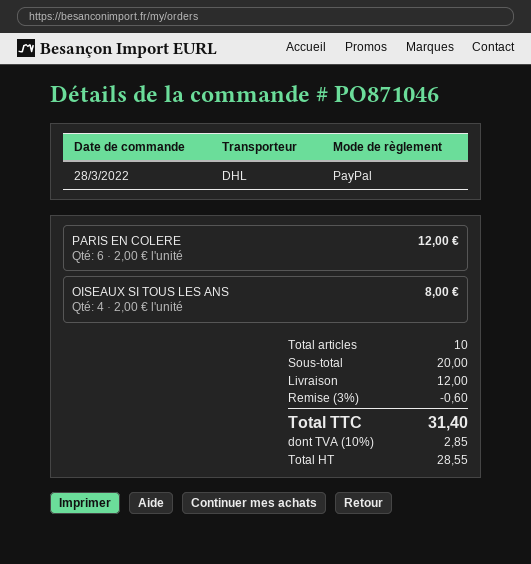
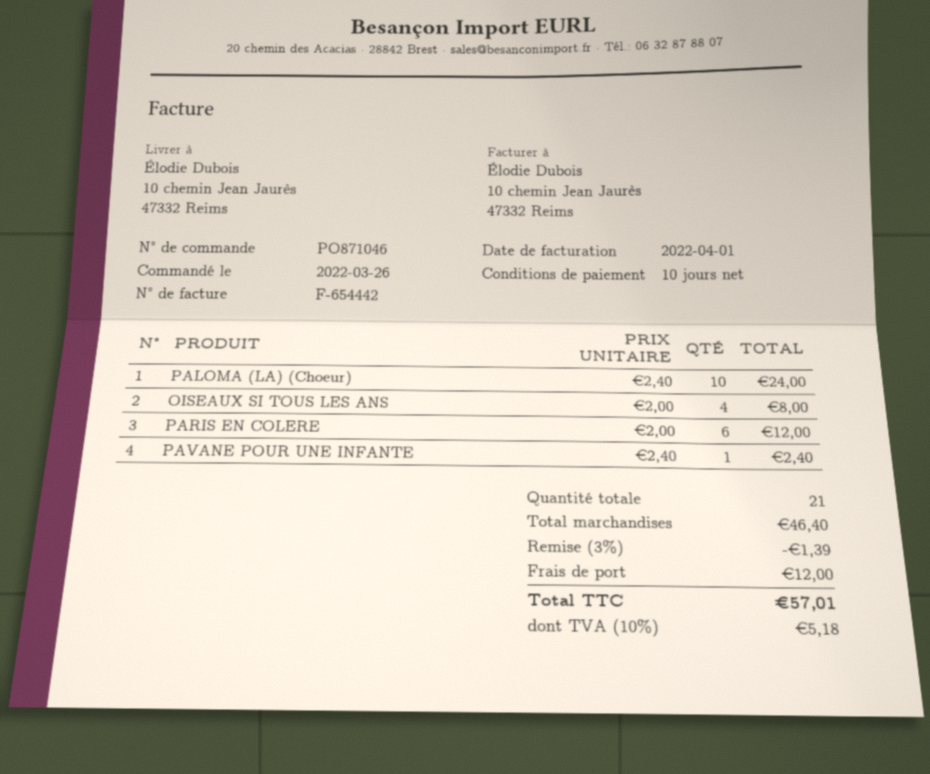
order date: 2022-03-28 -> 2022-03-26
PALOMA (LA) (Choeur): none -> 10 x 2.40 = 24.00
PAVANE POUR UNE INFANTE: none -> 1 x 2.40 = 2.40
total quantity: 10 -> 21
subtotal: 20.00 -> 46.40
discount: 3% = 0.60 -> 3% = 1.39
tax: 10% = 2.85 -> 10% = 5.18
total: 31.40 -> 57.01

